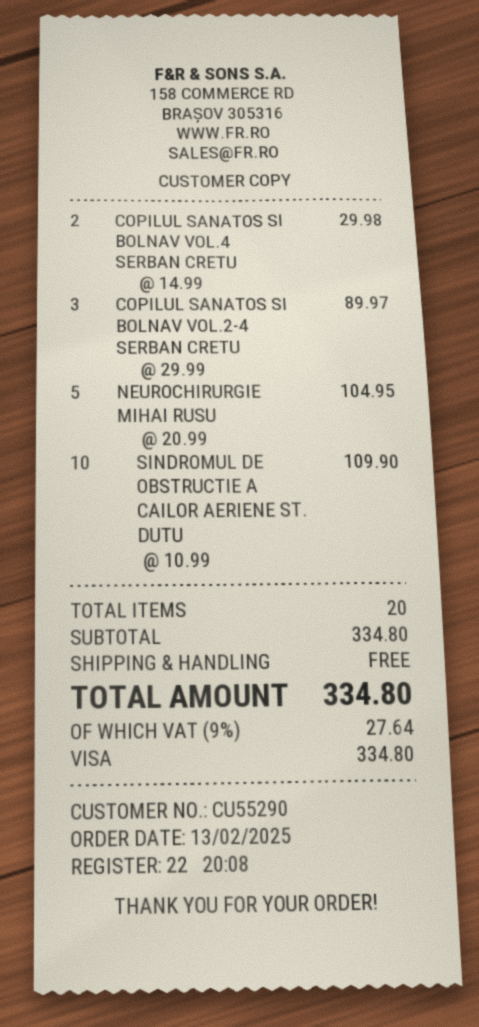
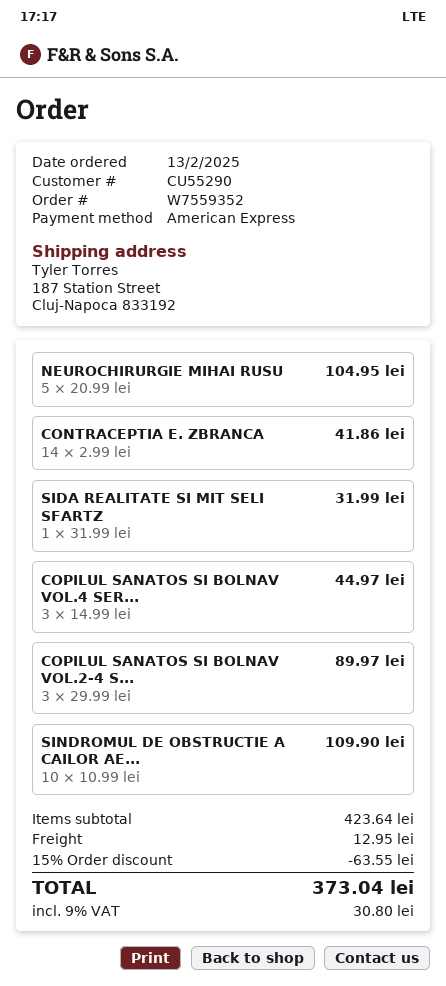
payment method: Visa -> American Express
COPILUL SANATOS SI BOLNAV VOL.4 SERBAN CRETU: 2 x 14.99 = 29.98 -> 3 x 14.99 = 44.97
CONTRACEPTIA E. ZBRANCA: none -> 14 x 2.99 = 41.86
SIDA REALITATE SI MIT SELI SFARTZ: none -> 1 x 31.99 = 31.99
subtotal: 334.80 -> 423.64
discount: none -> 15% = 63.55
shipping: 0.00 -> 12.95
tax: 9% = 27.64 -> 9% = 30.80
total: 334.80 -> 373.04

